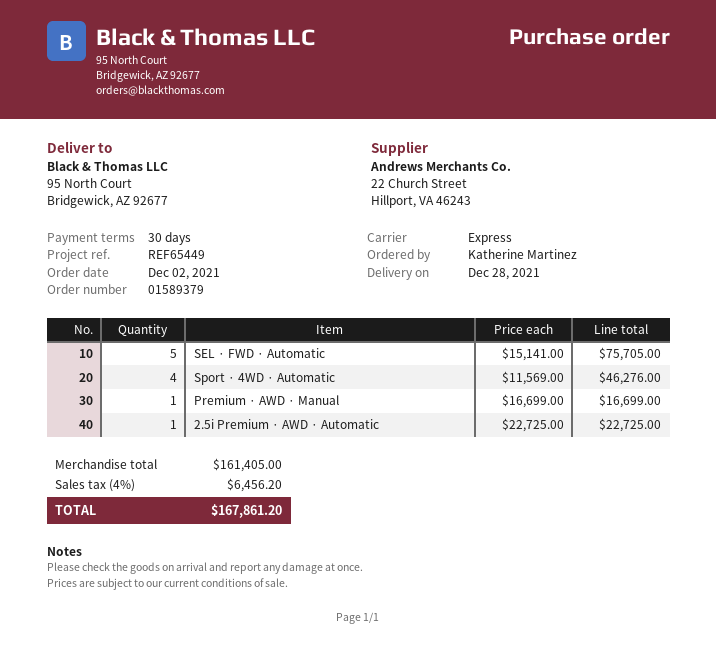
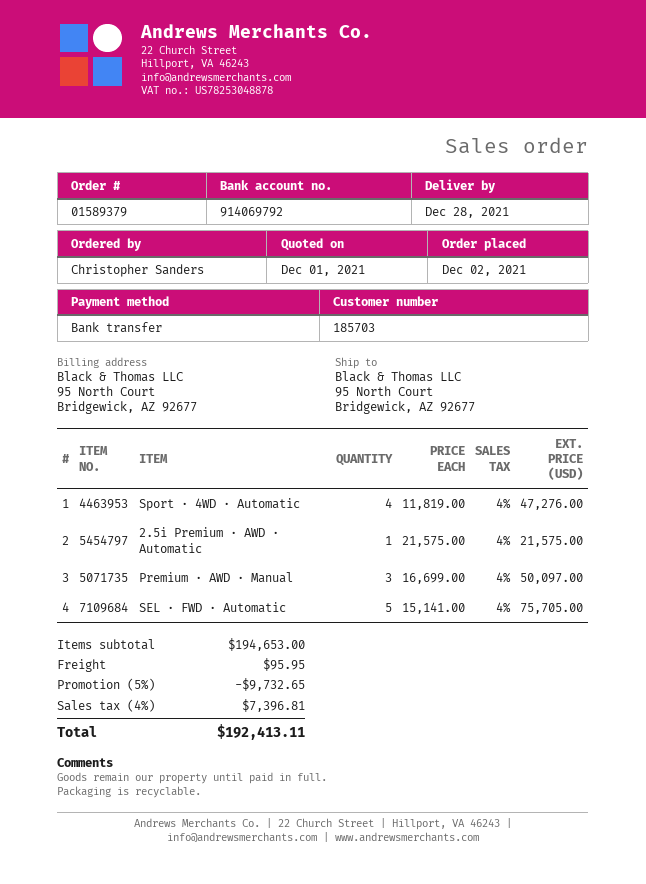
ordered by: Katherine Martinez -> Christopher Sanders
Sport · 4WD · Automatic: 4 x 11569.00 = 46276.00 -> 4 x 11819.00 = 47276.00
Premium · AWD · Manual: 1 x 16699.00 = 16699.00 -> 3 x 16699.00 = 50097.00
2.5i Premium · AWD · Automatic: 1 x 22725.00 = 22725.00 -> 1 x 21575.00 = 21575.00
subtotal: 161405.00 -> 194653.00
discount: none -> 5% = 9732.65
shipping: none -> 95.95
tax: 4% = 6456.20 -> 4% = 7396.81
total: 167861.20 -> 192413.11

